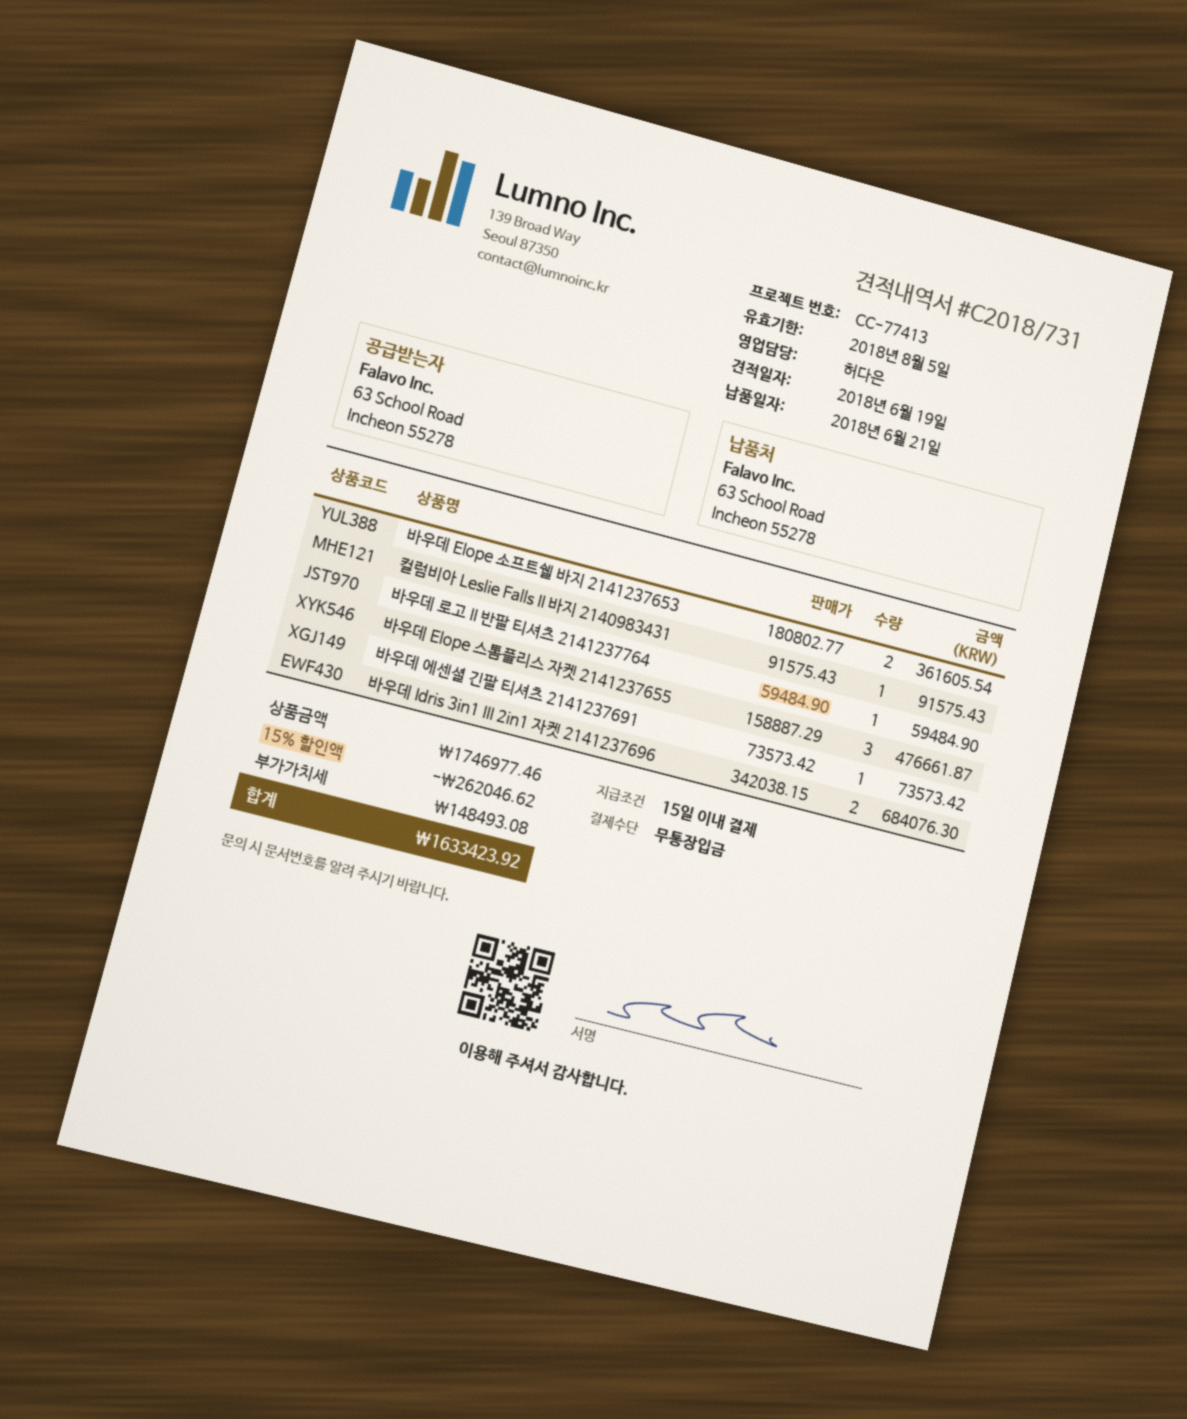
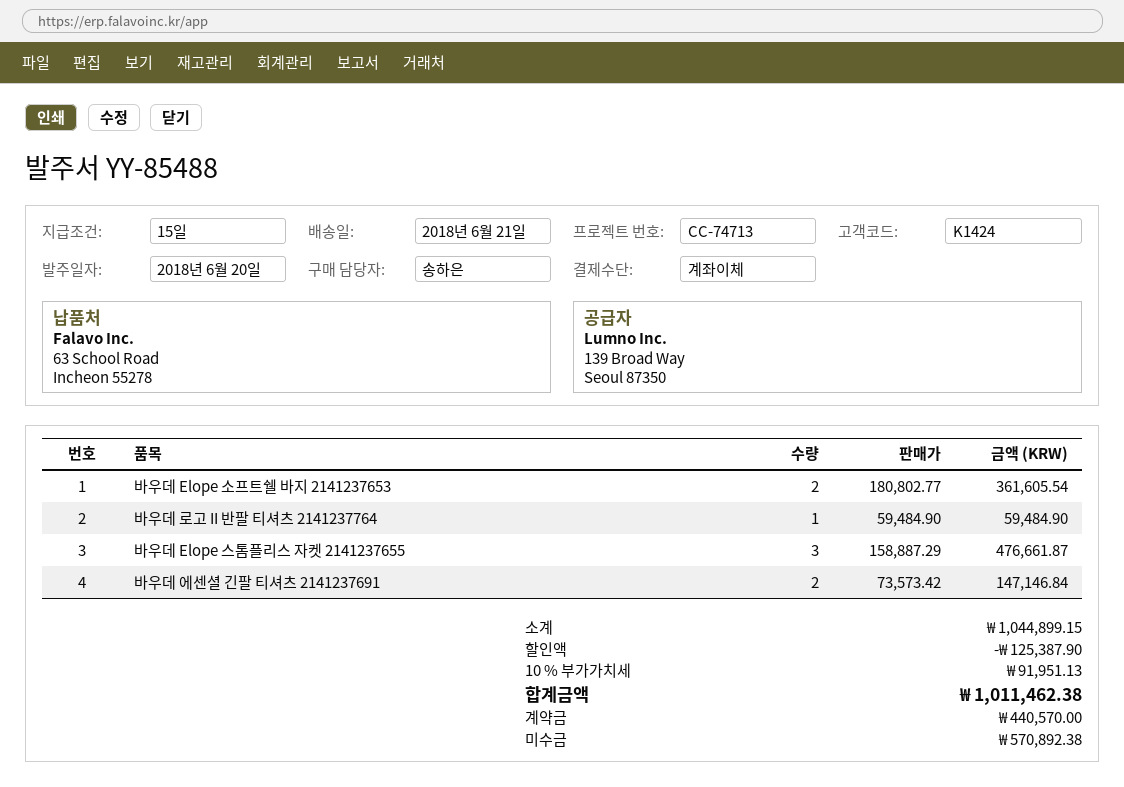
reference: CC-77413 -> CC-74713
컬럼비아 Leslie Falls II 바지 2140983431: 1 x 91575.43 = 91575.43 -> none
바우데 에센셜 긴팔 티셔츠 2141237691: 1 x 73573.42 = 73573.42 -> 2 x 73573.42 = 147146.84
바우데 Idris 3in1 III 2in1 자켓 2141237696: 2 x 342038.15 = 684076.30 -> none
subtotal: 1746977.46 -> 1044899.15
discount: 262046.62 -> 125387.90
tax: 148493.08 -> 91951.13
total: 1633423.92 -> 1011462.38

